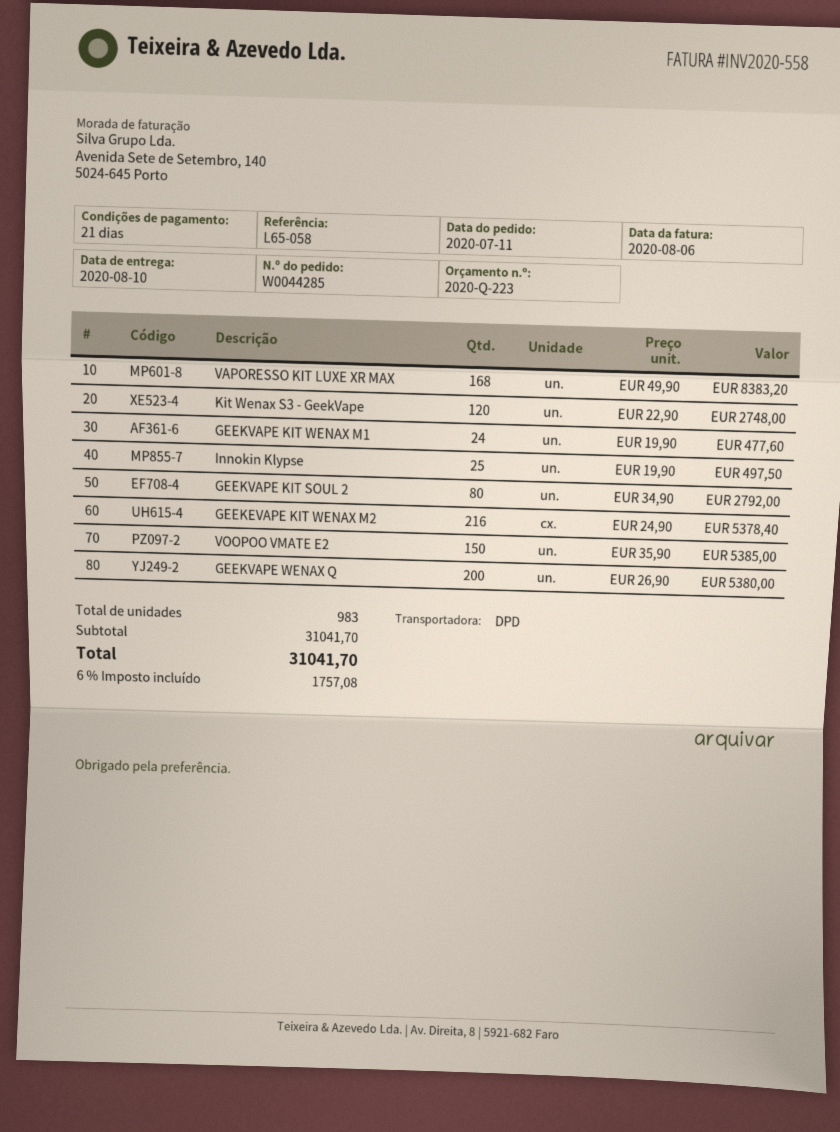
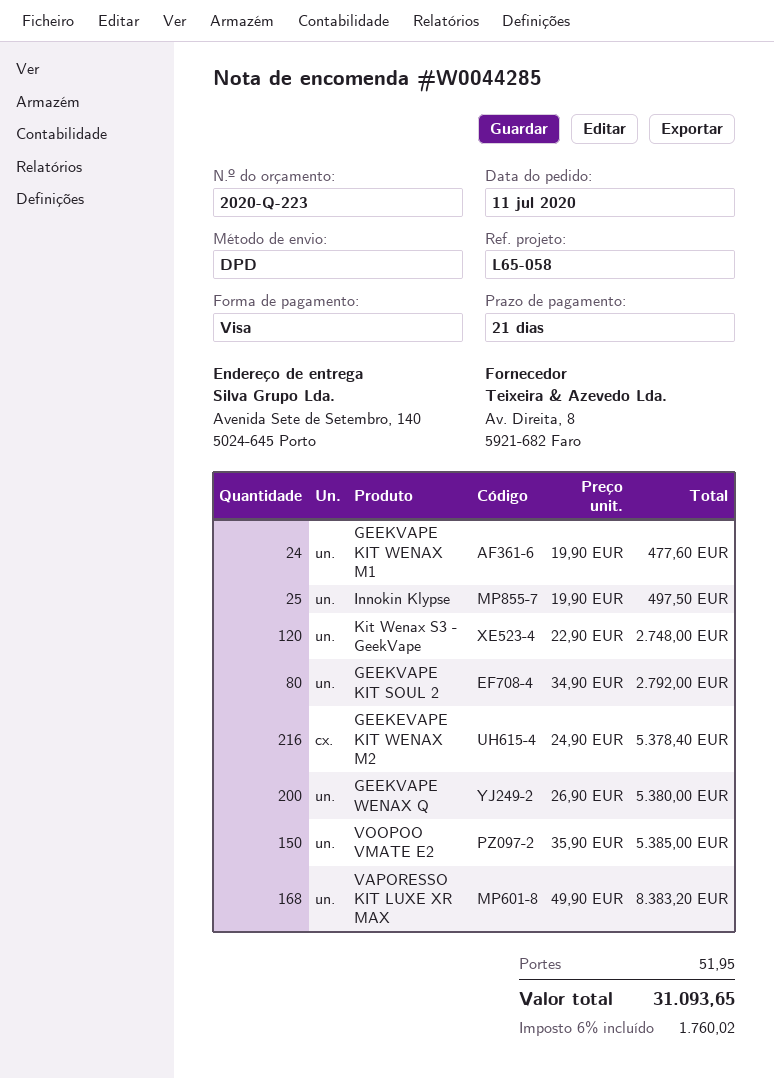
shipping: none -> 51.95
tax: 6% = 1757.08 -> 6% = 1760.02
total: 31041.70 -> 31093.65

